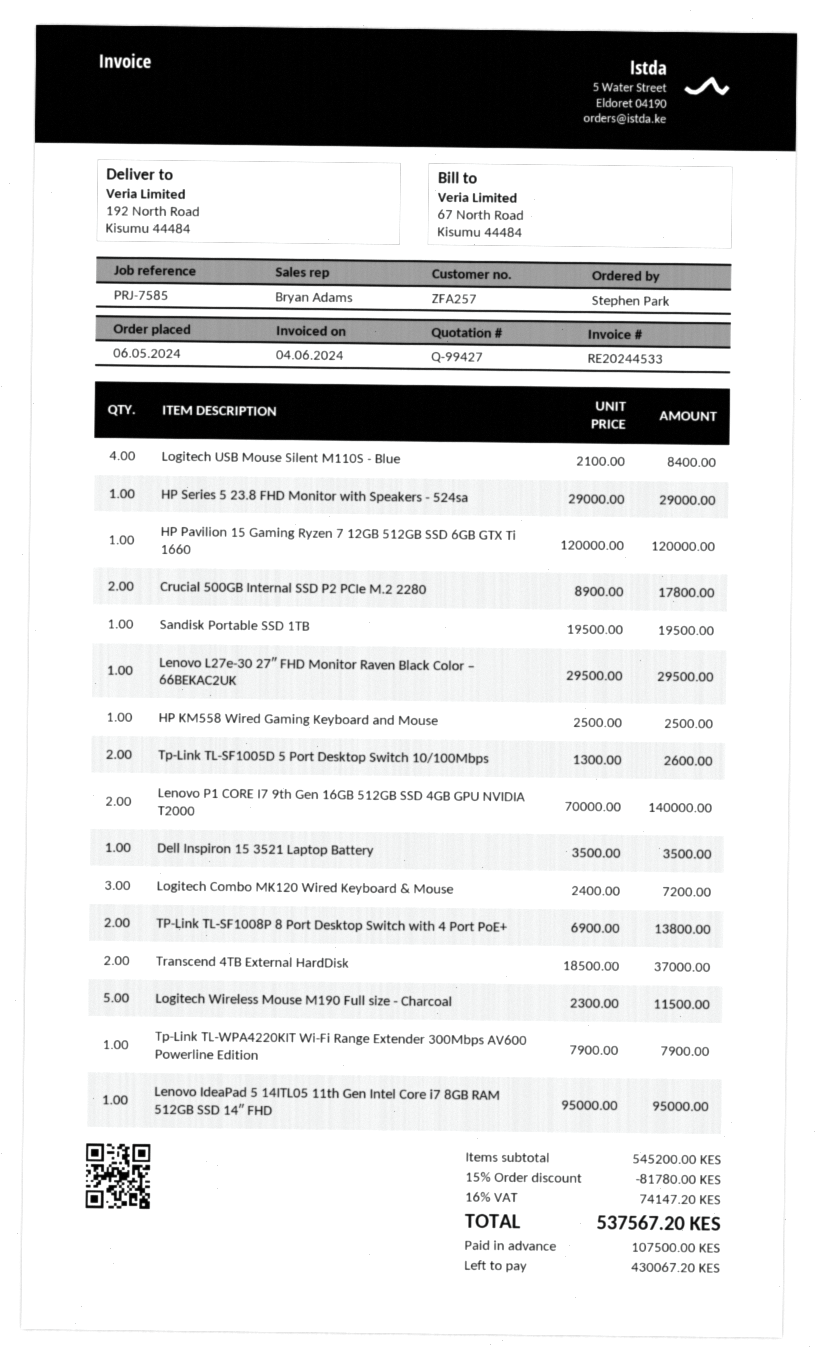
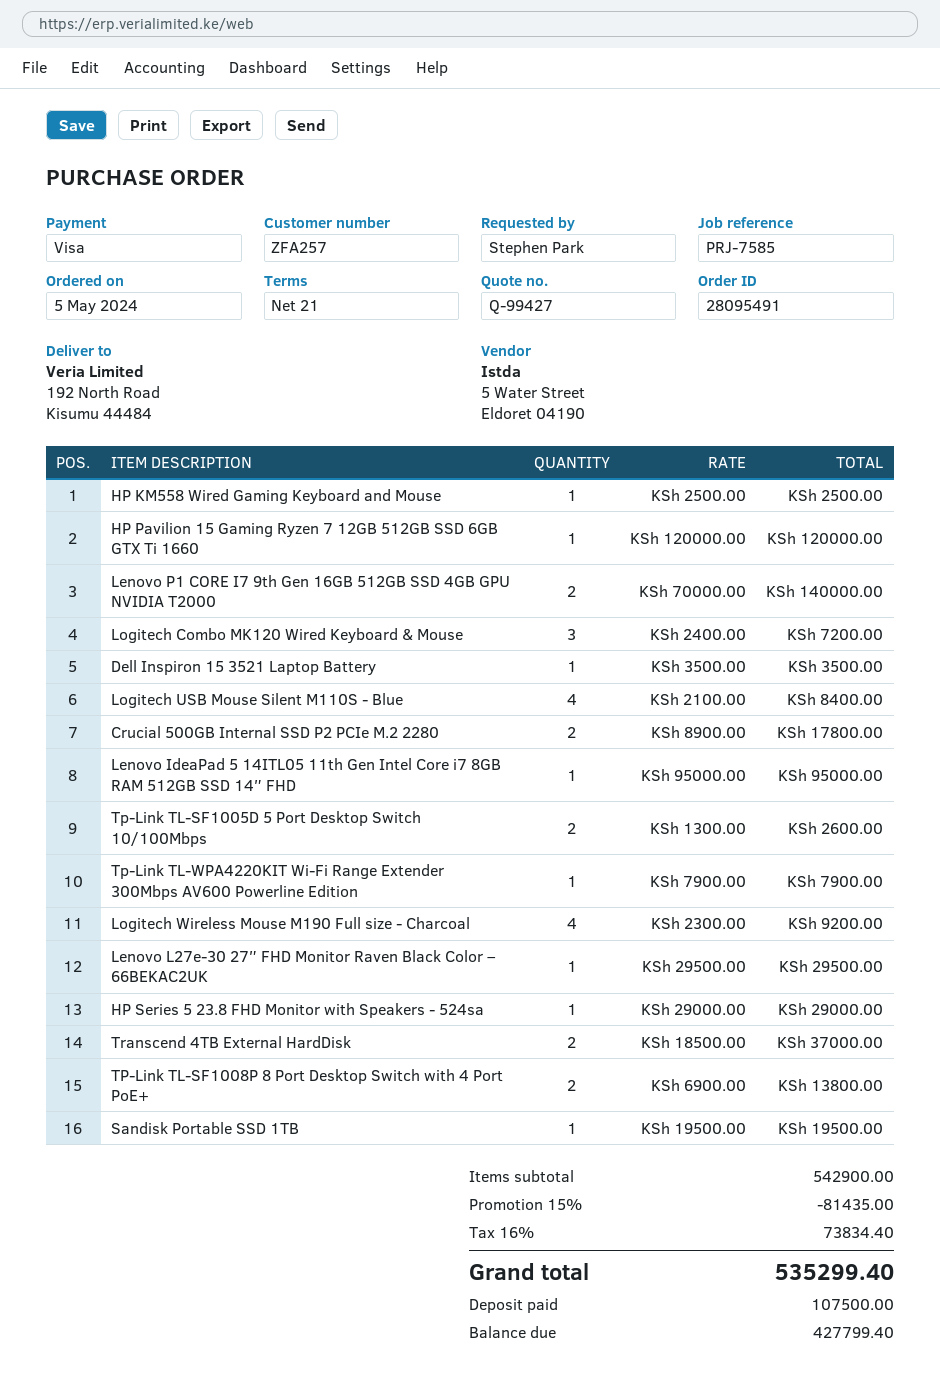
order date: 2024-05-06 -> 2024-05-05
Logitech Wireless Mouse M190 Full size - Charcoal: 5 x 2300.00 = 11500.00 -> 4 x 2300.00 = 9200.00
subtotal: 545200.00 -> 542900.00
discount: 15% = 81780.00 -> 15% = 81435.00
tax: 16% = 74147.20 -> 16% = 73834.40
total: 537567.20 -> 535299.40
balance: 430067.20 -> 427799.40

